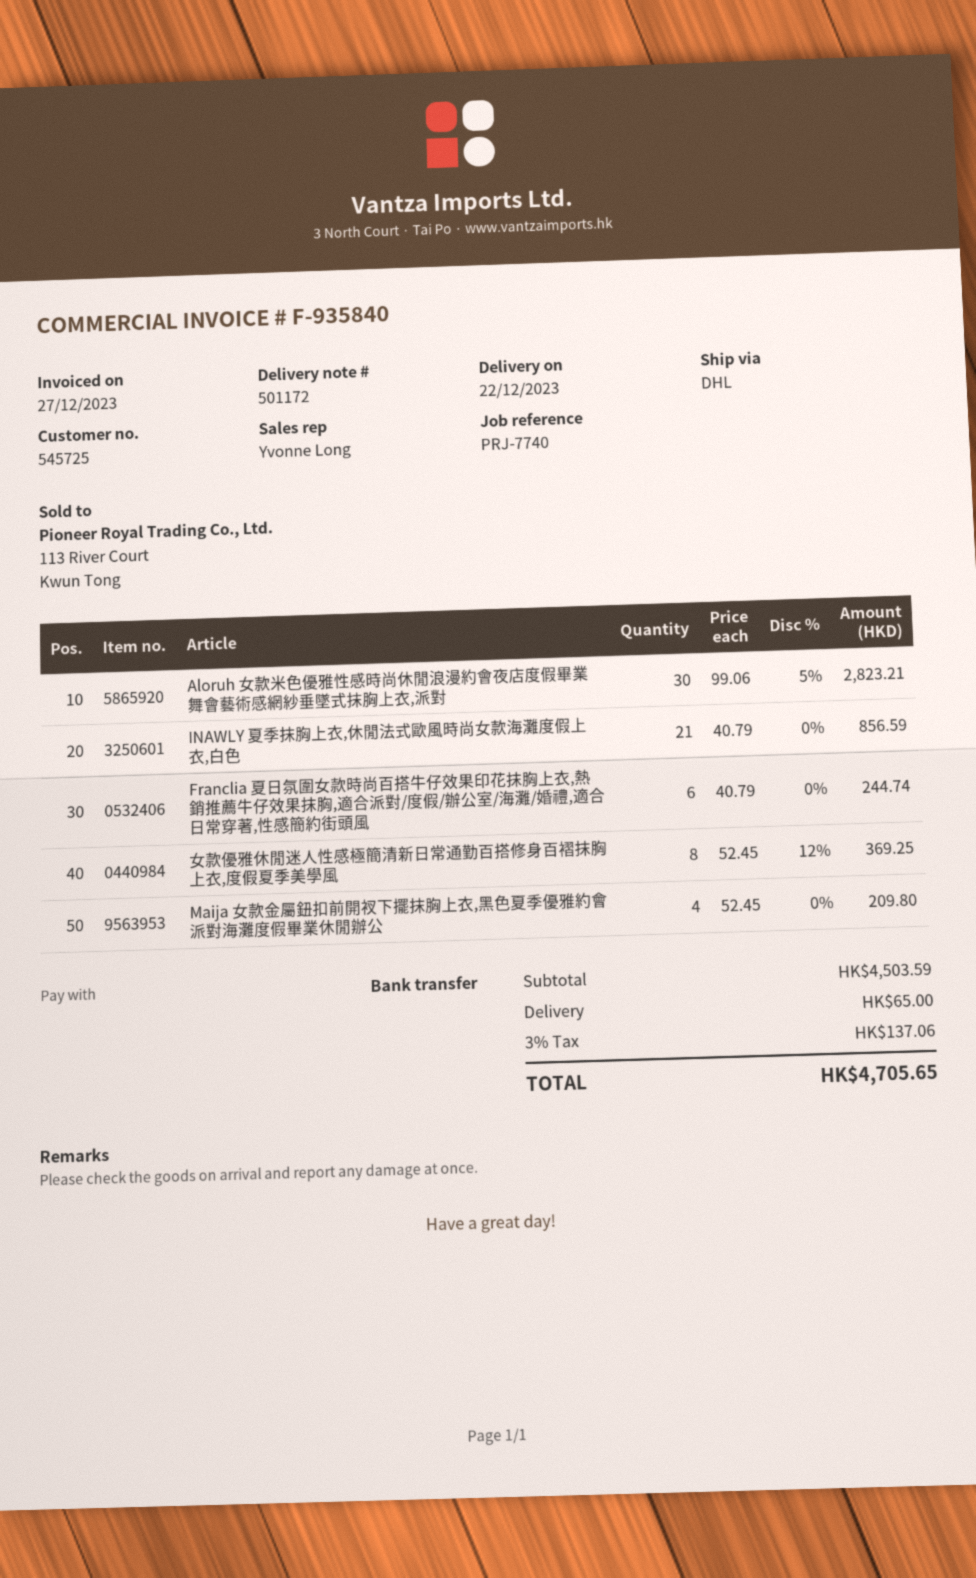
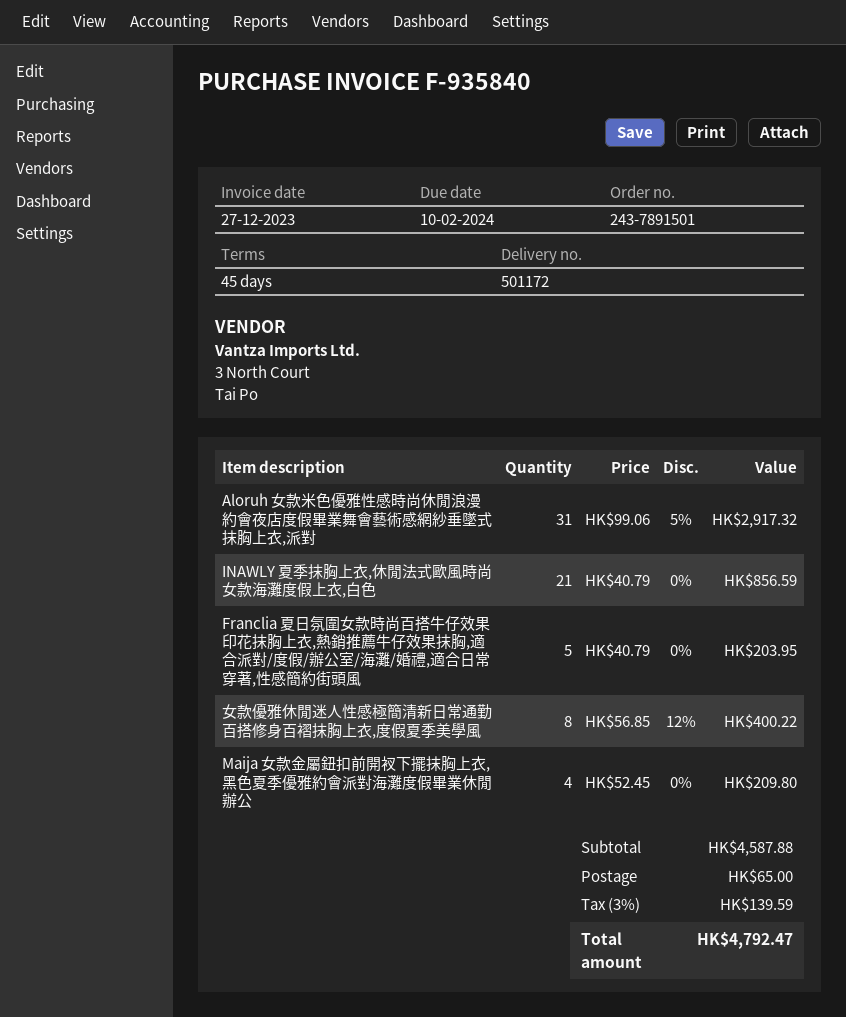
Aloruh 女款米色優雅性感時尚休閒浪漫約會夜店度假畢業舞會藝術感網紗垂墜式抹胸上衣,派對: 30 x 99.06 - 5% = 2823.21 -> 31 x 99.06 - 5% = 2917.32
Franclia 夏日氛圍女款時尚百搭牛仔效果印花抹胸上衣,熱銷推薦牛仔效果抹胸,適合派對/度假/辦公室/海灘/婚禮,適合日常穿著,性感簡約街頭風: 6 x 40.79 = 244.74 -> 5 x 40.79 = 203.95
女款優雅休閒迷人性感極簡清新日常通勤百搭修身百褶抹胸上衣,度假夏季美學風: 8 x 52.45 - 12% = 369.25 -> 8 x 56.85 - 12% = 400.22
subtotal: 4503.59 -> 4587.88
tax: 3% = 137.06 -> 3% = 139.59
total: 4705.65 -> 4792.47

